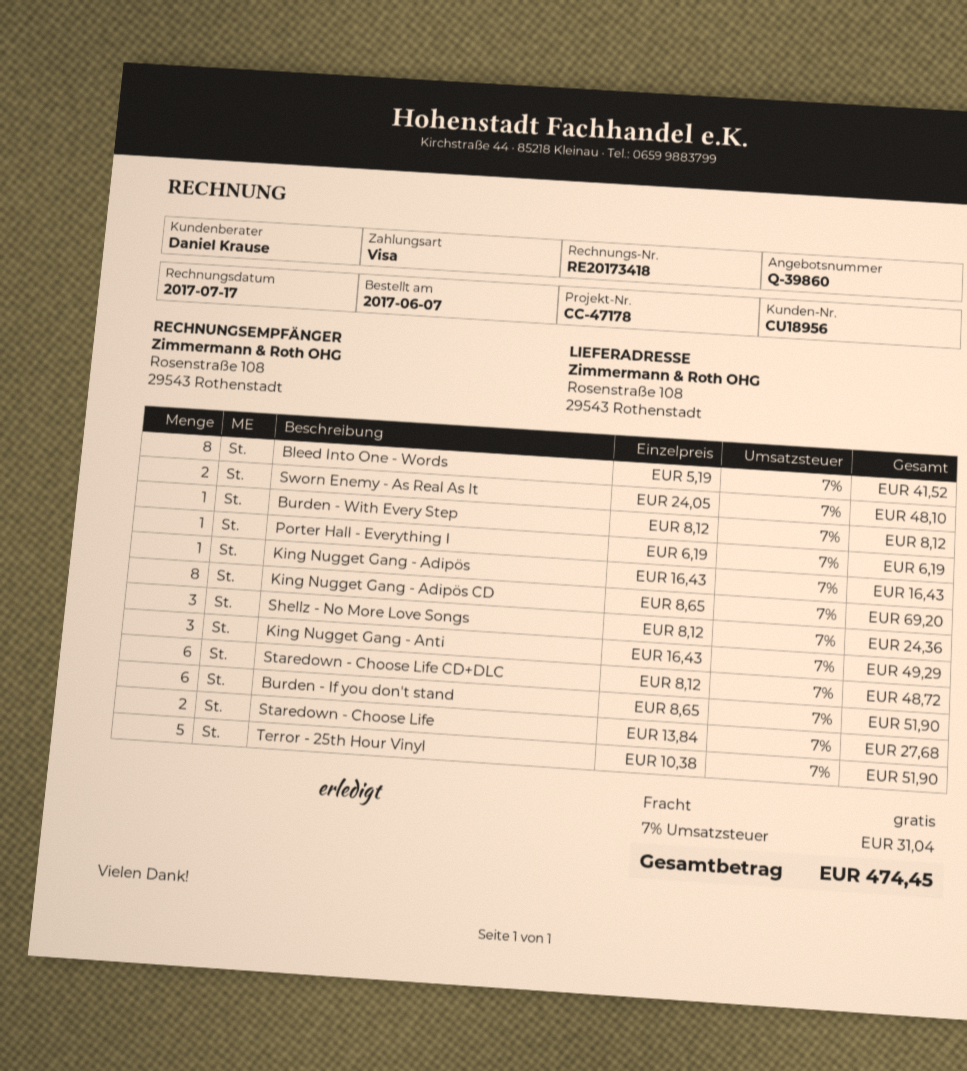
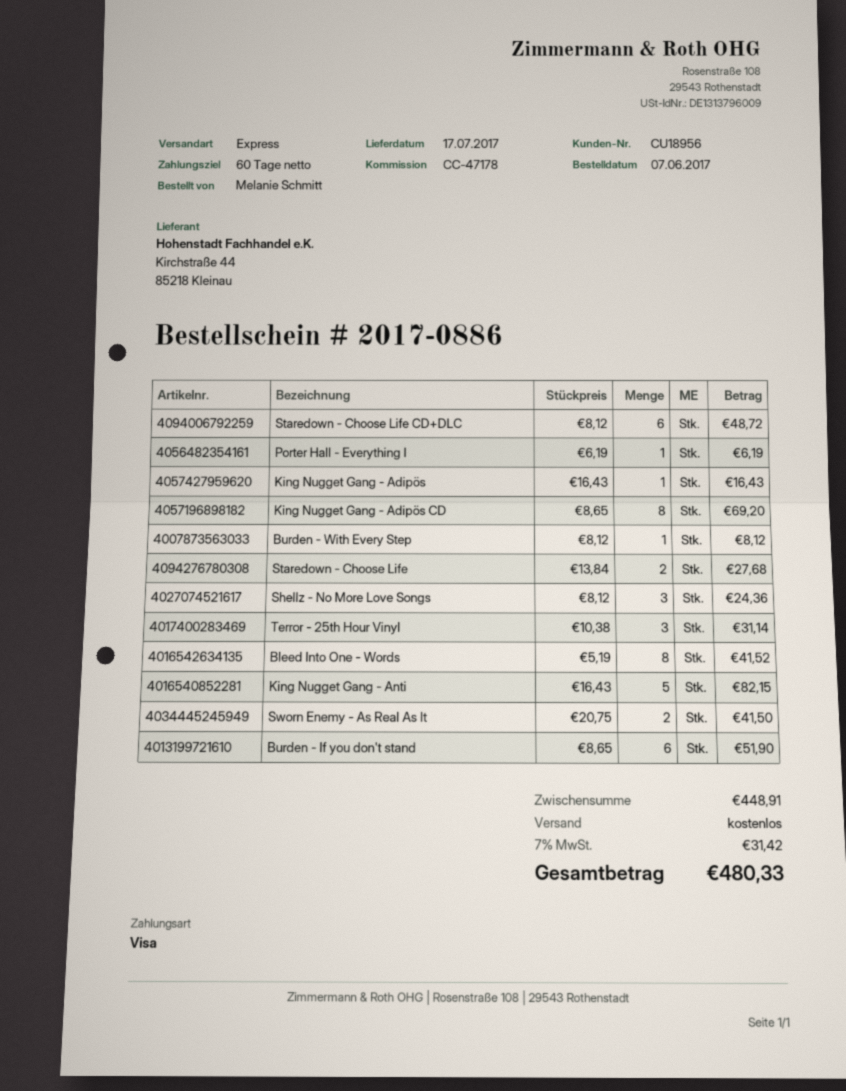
Sworn Enemy - As Real As It: 2 x 24.05 = 48.10 -> 2 x 20.75 = 41.50
King Nugget Gang - Anti: 3 x 16.43 = 49.29 -> 5 x 16.43 = 82.15
Terror - 25th Hour Vinyl: 5 x 10.38 = 51.90 -> 3 x 10.38 = 31.14
tax: 7% = 31.04 -> 7% = 31.42
total: 474.45 -> 480.33

